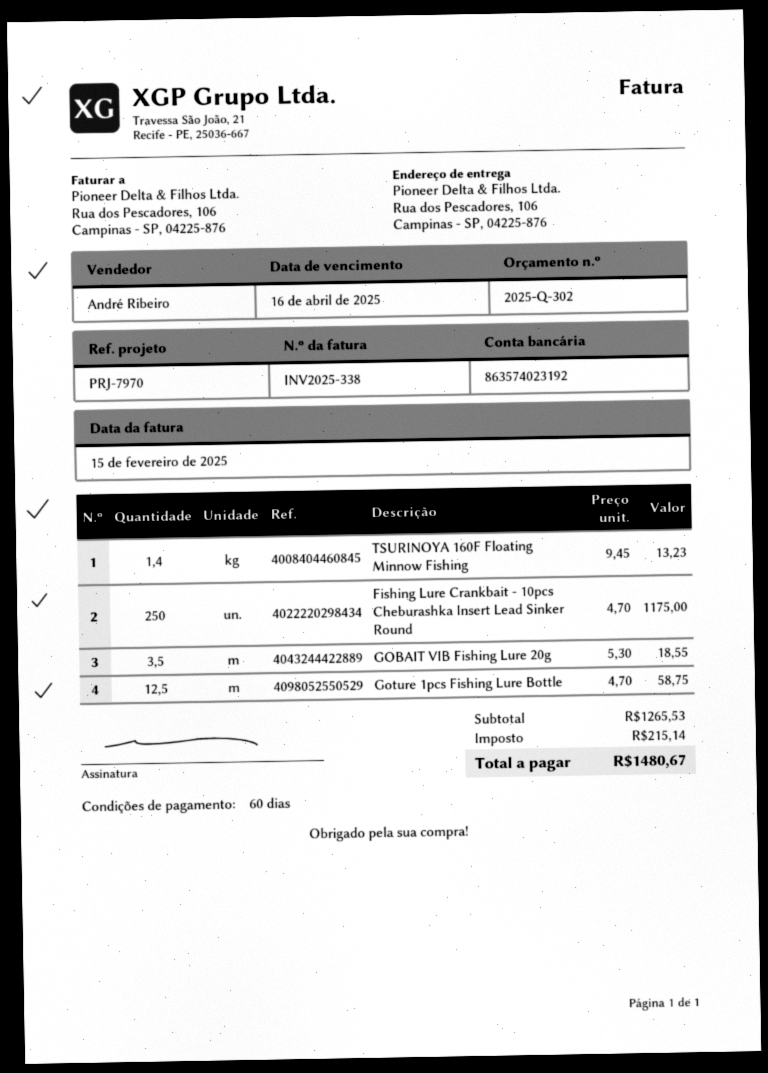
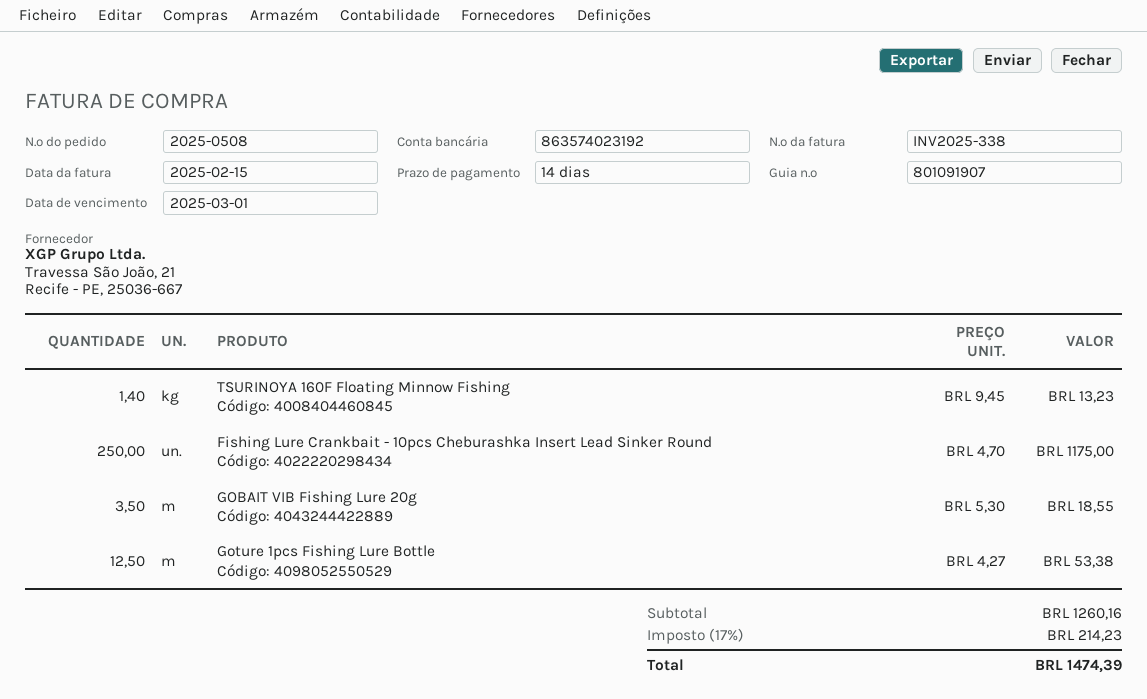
payment terms: 60 days -> 14 days
due date: 2025-04-16 -> 2025-03-01
Goture 1pcs Fishing Lure Bottle: 12.5 x 4.70 = 58.75 -> 12.5 x 4.27 = 53.38
subtotal: 1265.53 -> 1260.16
tax: 215.14 -> 214.23
total: 1480.67 -> 1474.39

